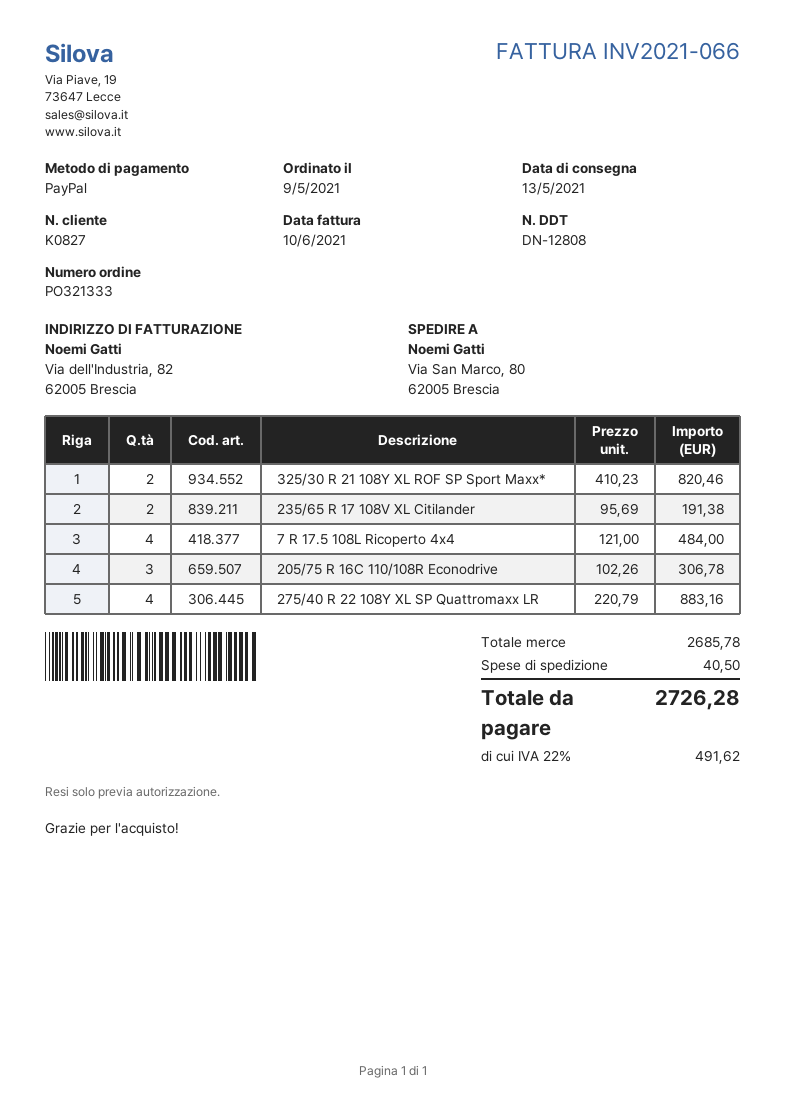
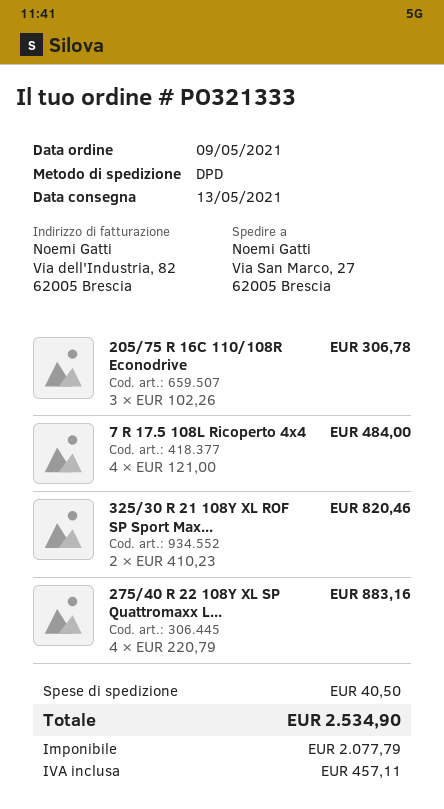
ship to: Via San Marco, 80, 62005 Brescia -> Via San Marco, 27, 62005 Brescia
235/65 R 17 108V XL Citilander: 2 x 95.69 = 191.38 -> none
tax: 491.62 -> 457.11
total: 2726.28 -> 2534.90

